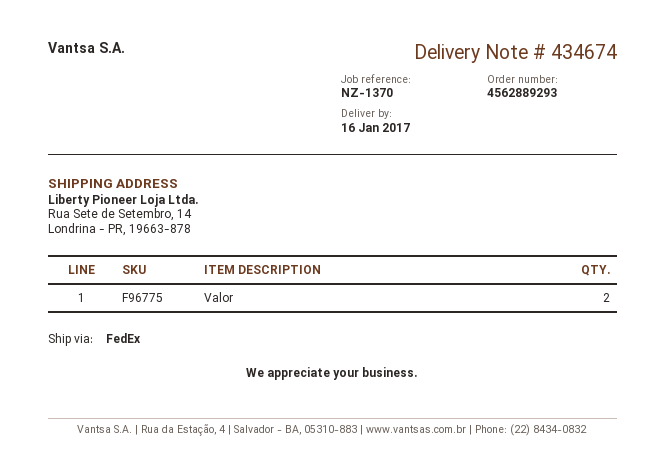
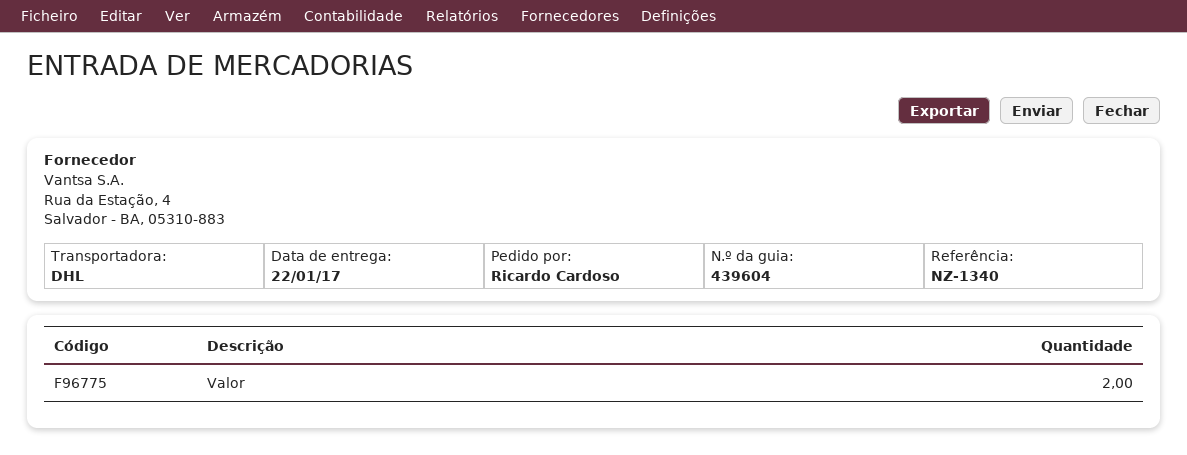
delivery note number: 434674 -> 439604
delivery date: 2017-01-16 -> 2017-01-22
reference: NZ-1370 -> NZ-1340
shipping method: FedEx -> DHL

